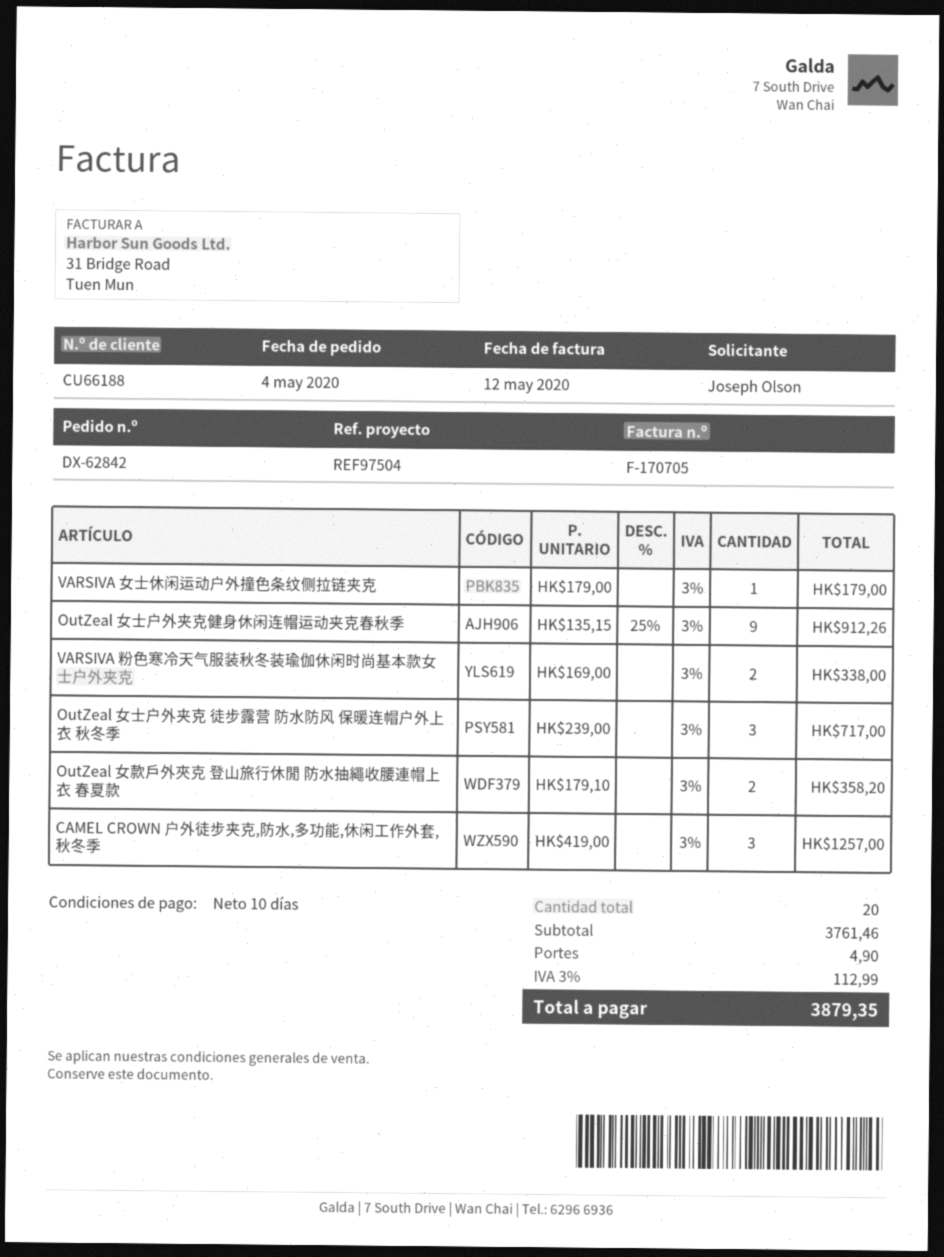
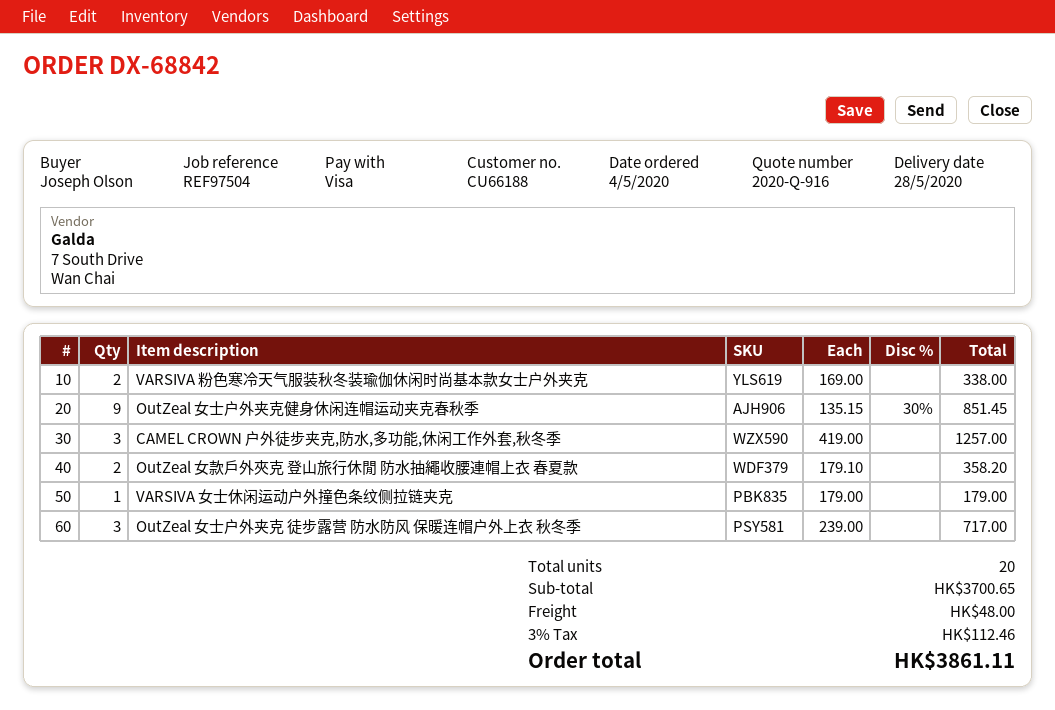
order number: DX-62842 -> DX-68842
OutZeal 女士户外夹克健身休闲连帽运动夹克春秋季: 9 x 135.15 - 25% = 912.26 -> 9 x 135.15 - 30% = 851.45
subtotal: 3761.46 -> 3700.65
shipping: 4.90 -> 48.00
tax: 3% = 112.99 -> 3% = 112.46
total: 3879.35 -> 3861.11

